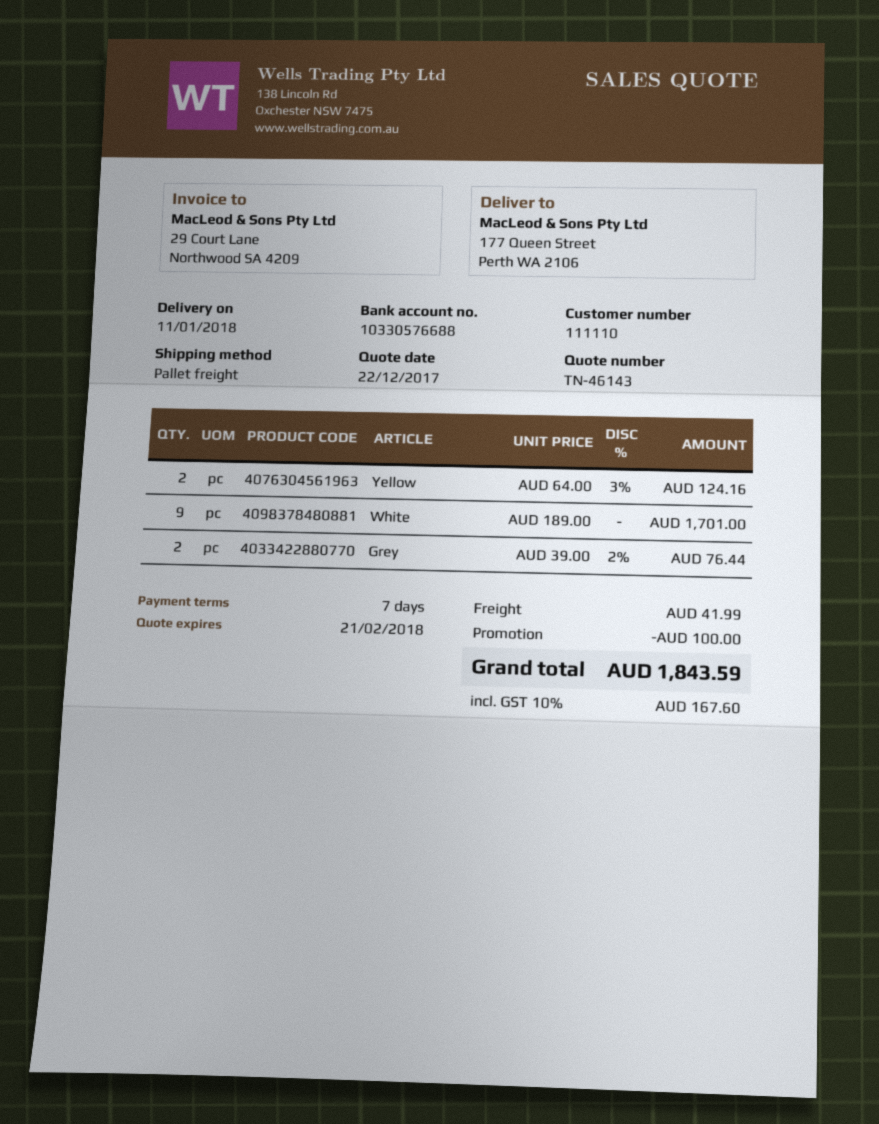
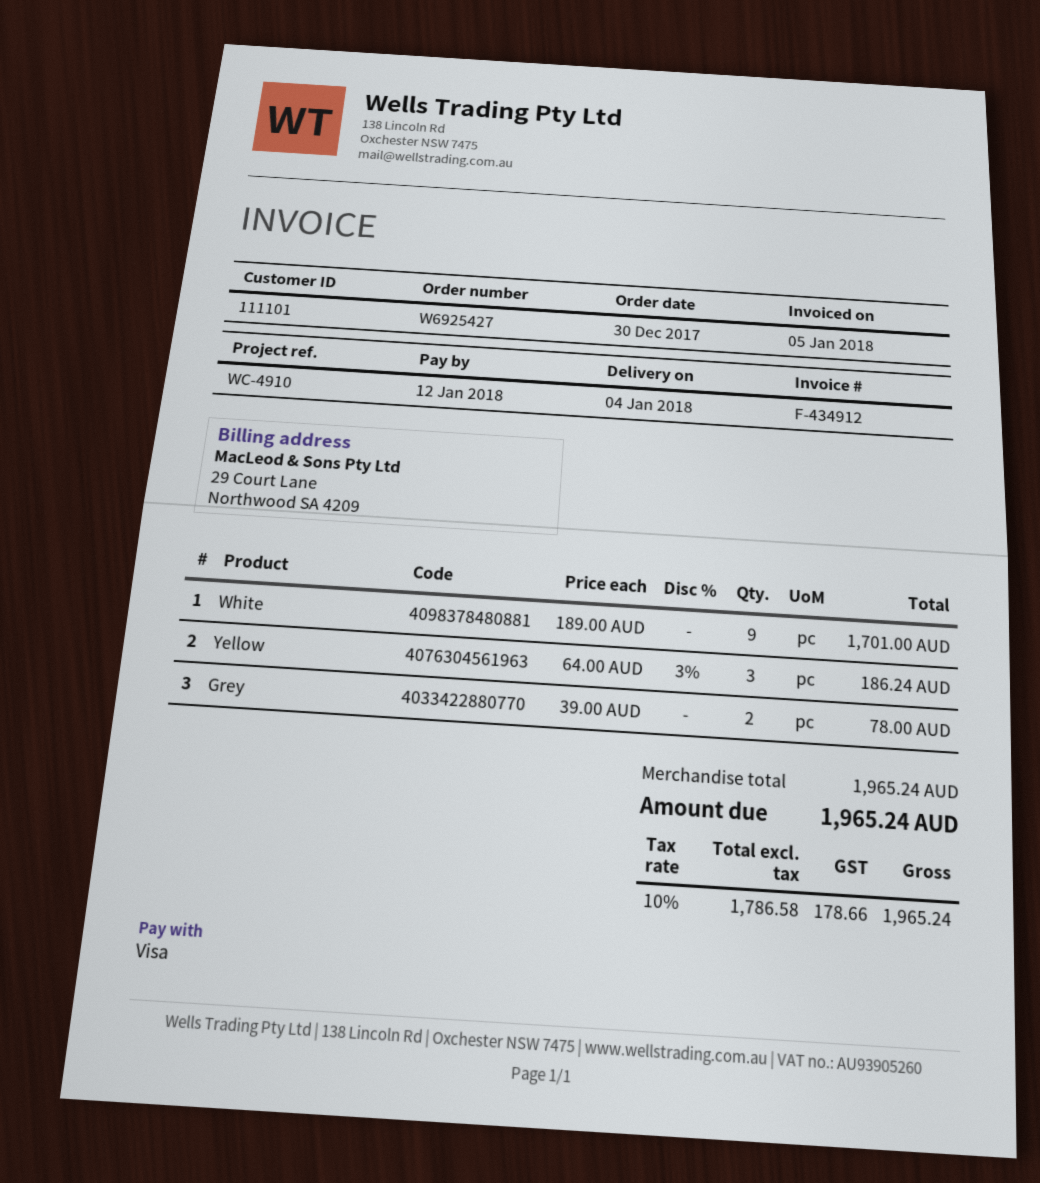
delivery date: 2018-01-11 -> 2018-01-04
customer number: 111110 -> 111101
Yellow: 2 x 64.00 - 3% = 124.16 -> 3 x 64.00 - 3% = 186.24
Grey: 2 x 39.00 - 2% = 76.44 -> 2 x 39.00 = 78.00
discount: 100.00 -> none
shipping: 41.99 -> none
tax: 10% = 167.60 -> 10% = 178.66
total: 1843.59 -> 1965.24

